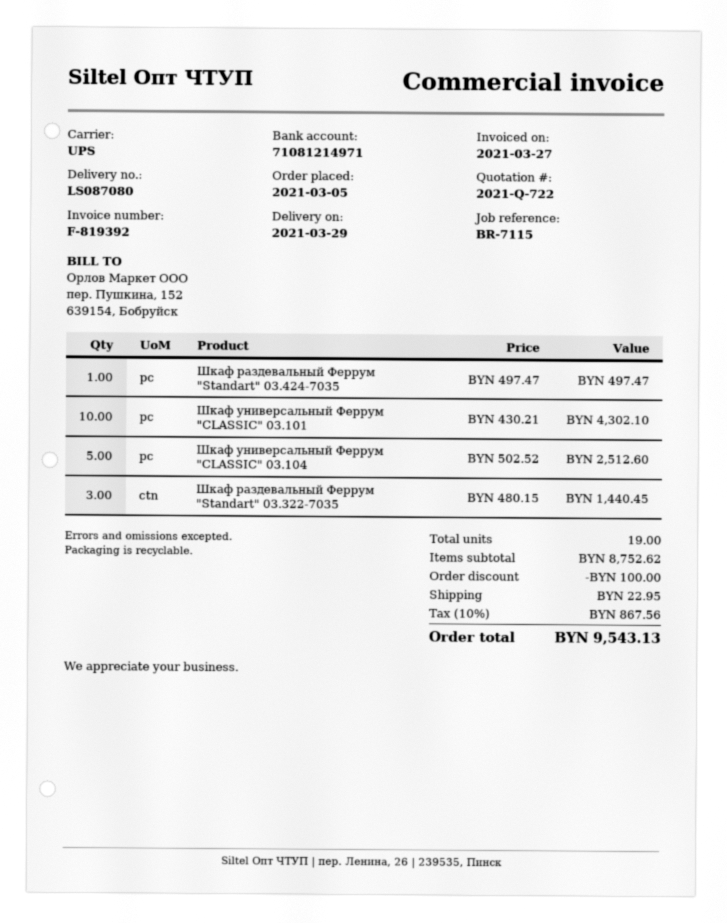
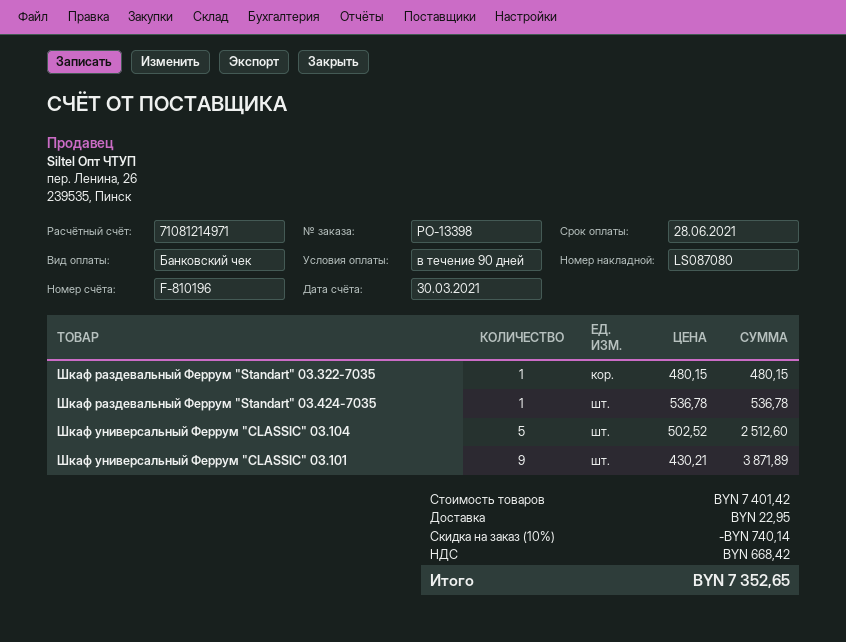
invoice number: F-819392 -> F-810196
invoice date: 2021-03-27 -> 2021-03-30
Шкаф раздевальный Феррум "Standart" 03.424-7035: 1 x 497.47 = 497.47 -> 1 x 536.78 = 536.78
Шкаф универсальный Феррум "CLASSIC" 03.101: 10 x 430.21 = 4302.10 -> 9 x 430.21 = 3871.89
Шкаф раздевальный Феррум "Standart" 03.322-7035: 3 x 480.15 = 1440.45 -> 1 x 480.15 = 480.15
subtotal: 8752.62 -> 7401.42
discount: 100.00 -> 740.14
tax: 867.56 -> 668.42
total: 9543.13 -> 7352.65

